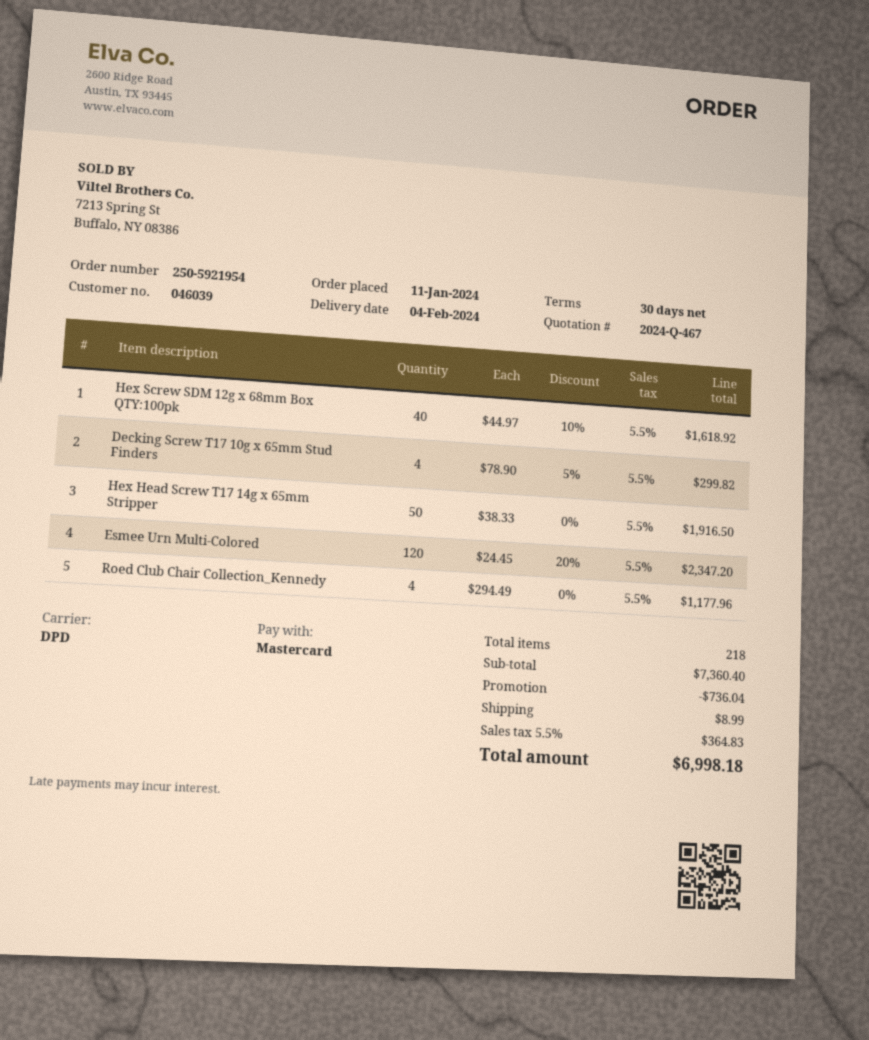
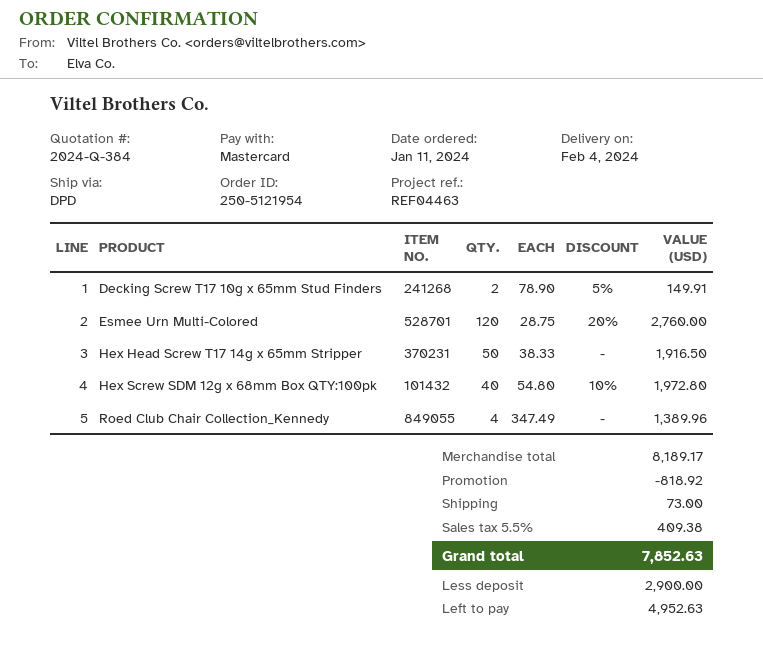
quote number: 2024-Q-467 -> 2024-Q-384
order number: 250-5921954 -> 250-5121954
Hex Screw SDM 12g x 68mm Box QTY:100pk: 40 x 44.97 - 10% = 1618.92 -> 40 x 54.80 - 10% = 1972.80
Decking Screw T17 10g x 65mm Stud Finders: 4 x 78.90 - 5% = 299.82 -> 2 x 78.90 - 5% = 149.91
Esmee Urn Multi-Colored: 120 x 24.45 - 20% = 2347.20 -> 120 x 28.75 - 20% = 2760.00
Roed Club Chair Collection_Kennedy: 4 x 294.49 = 1177.96 -> 4 x 347.49 = 1389.96
subtotal: 7360.40 -> 8189.17
discount: 736.04 -> 818.92
shipping: 8.99 -> 73.00
tax: 5.5% = 364.83 -> 5.5% = 409.38
total: 6998.18 -> 7852.63

